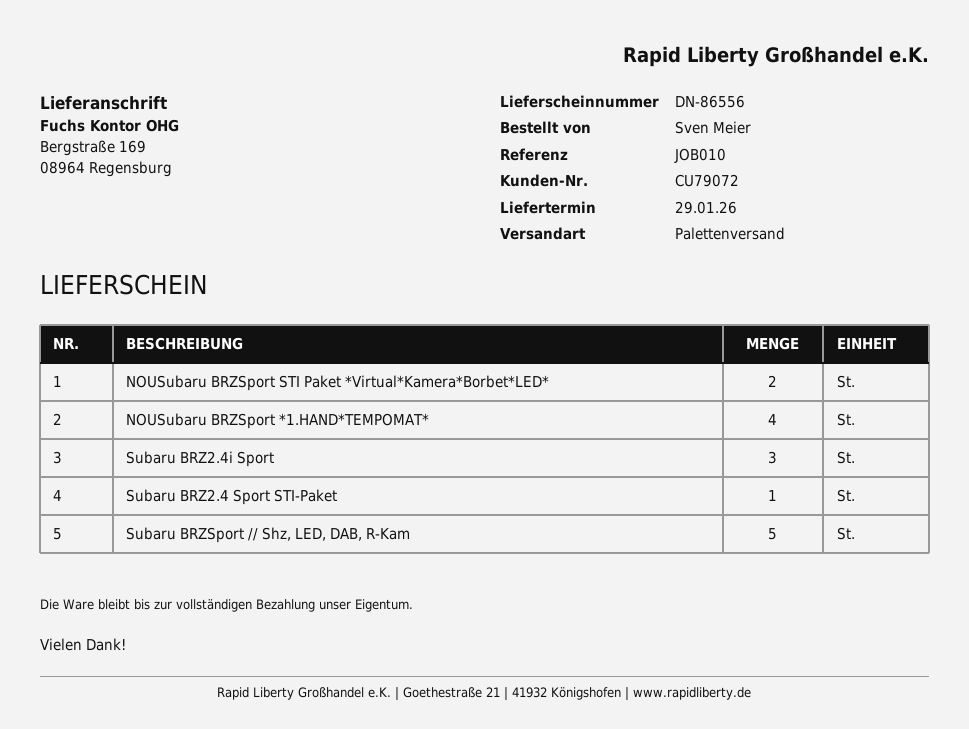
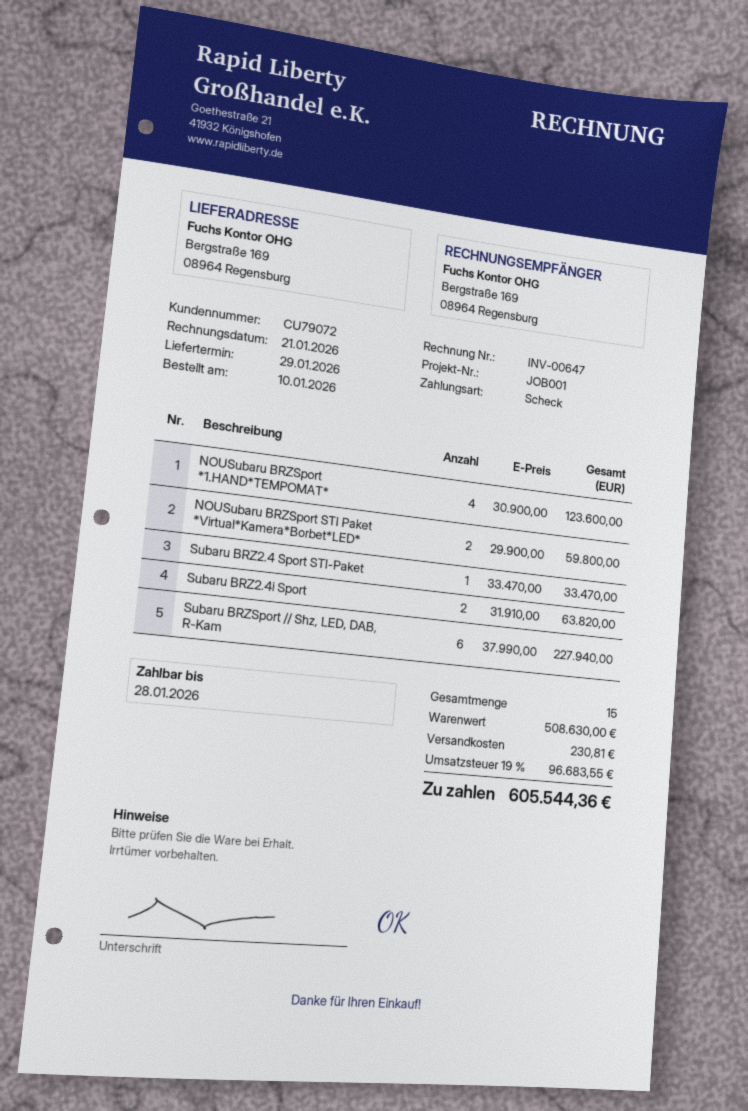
reference: JOB010 -> JOB001
Subaru BRZ2.4i Sport: 3 -> 2
Subaru BRZSport // Shz, LED, DAB, R-Kam: 5 -> 6

